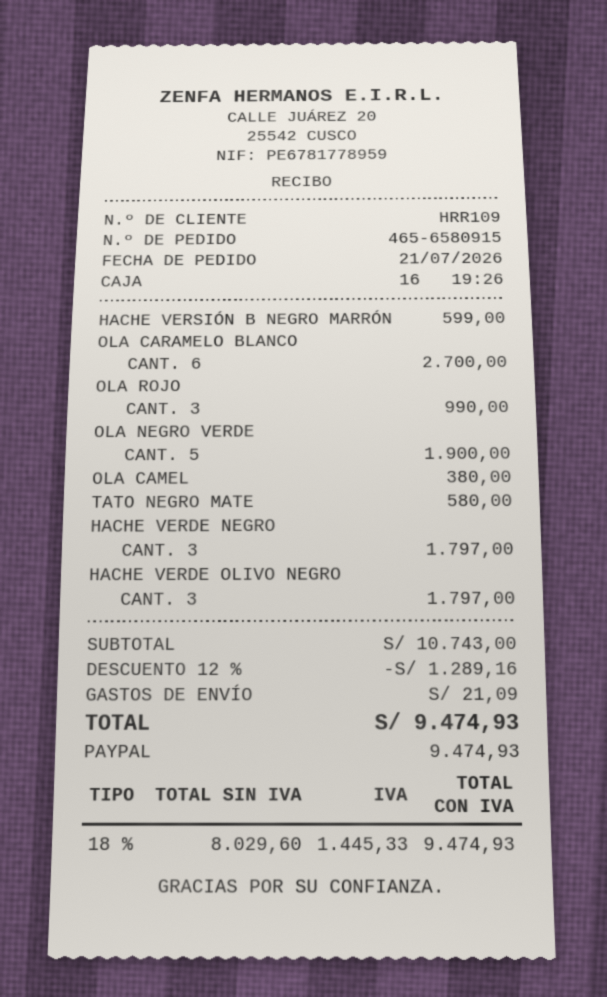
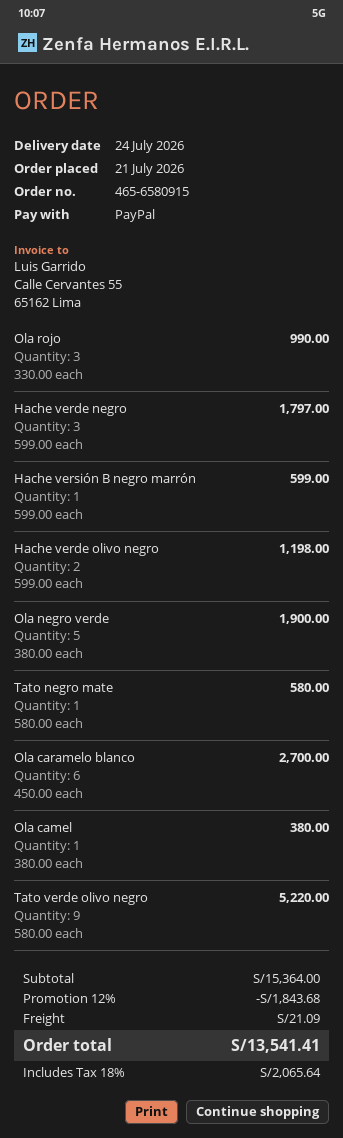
HACHE VERDE OLIVO NEGRO: 3 for 1797.00 -> 2 for 1198.00
Tato verde olivo negro: none -> 9 for 5220.00
subtotal: 10743.00 -> 15364.00
discount: 12% = 1289.16 -> 12% = 1843.68
tax: 18% = 1445.33 -> 18% = 2065.64
total: 9474.93 -> 13541.41

